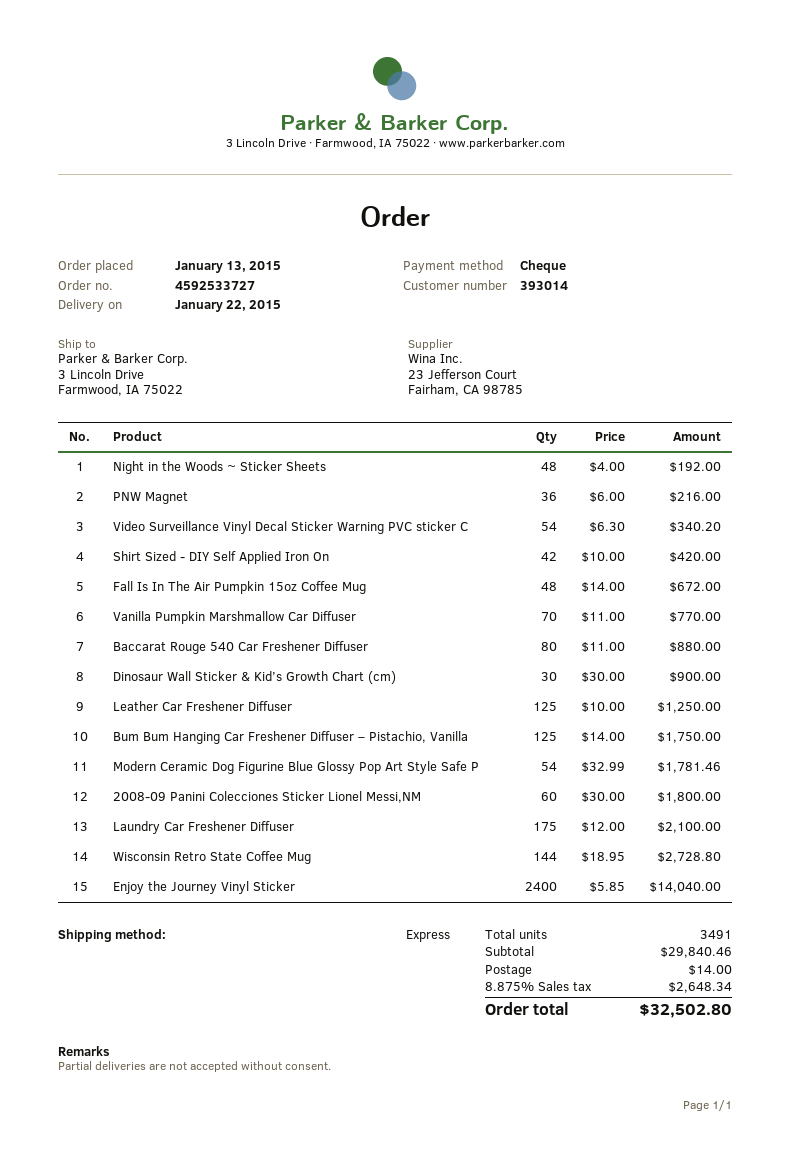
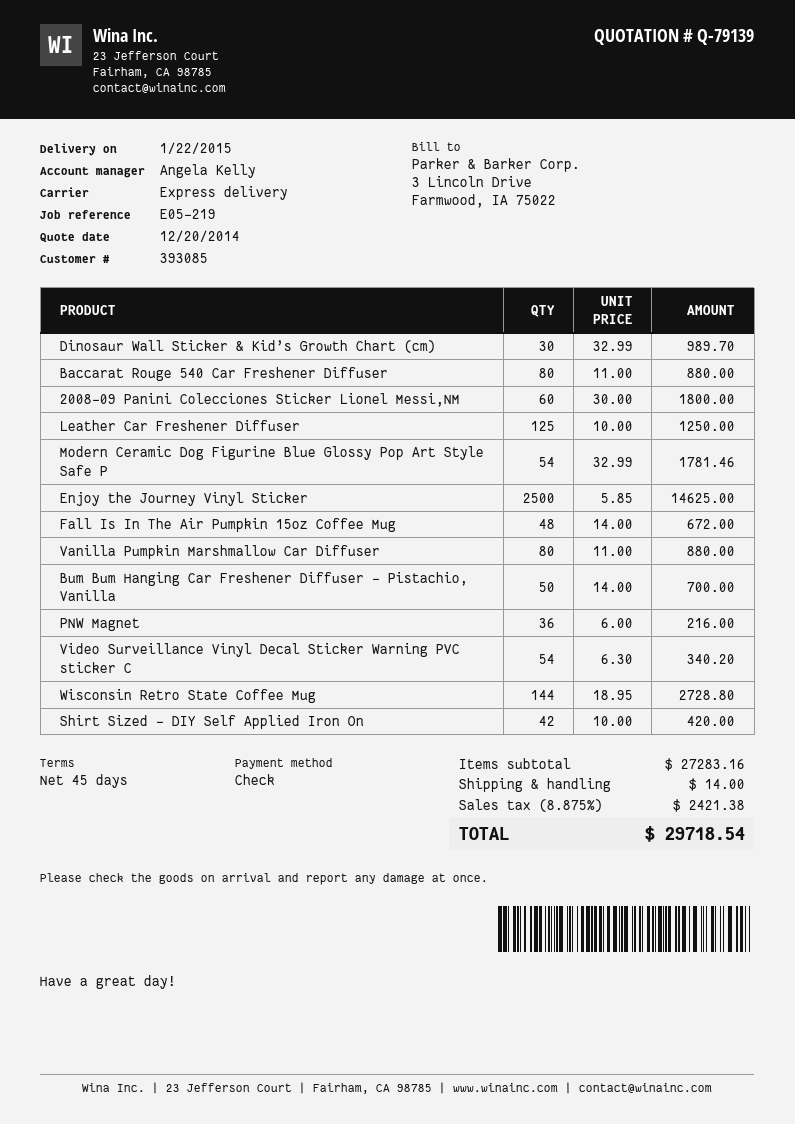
customer number: 393014 -> 393085
Night in the Woods ~ Sticker Sheets: 48 x 4.00 = 192.00 -> none
Vanilla Pumpkin Marshmallow Car Diffuser: 70 x 11.00 = 770.00 -> 80 x 11.00 = 880.00
Dinosaur Wall Sticker & Kid’s Growth Chart (cm): 30 x 30.00 = 900.00 -> 30 x 32.99 = 989.70
Bum Bum Hanging Car Freshener Diffuser – Pistachio, Vanilla: 125 x 14.00 = 1750.00 -> 50 x 14.00 = 700.00
Laundry Car Freshener Diffuser: 175 x 12.00 = 2100.00 -> none
Enjoy the Journey Vinyl Sticker: 2400 x 5.85 = 14040.00 -> 2500 x 5.85 = 14625.00
subtotal: 29840.46 -> 27283.16
tax: 8.875% = 2648.34 -> 8.875% = 2421.38
total: 32502.80 -> 29718.54

